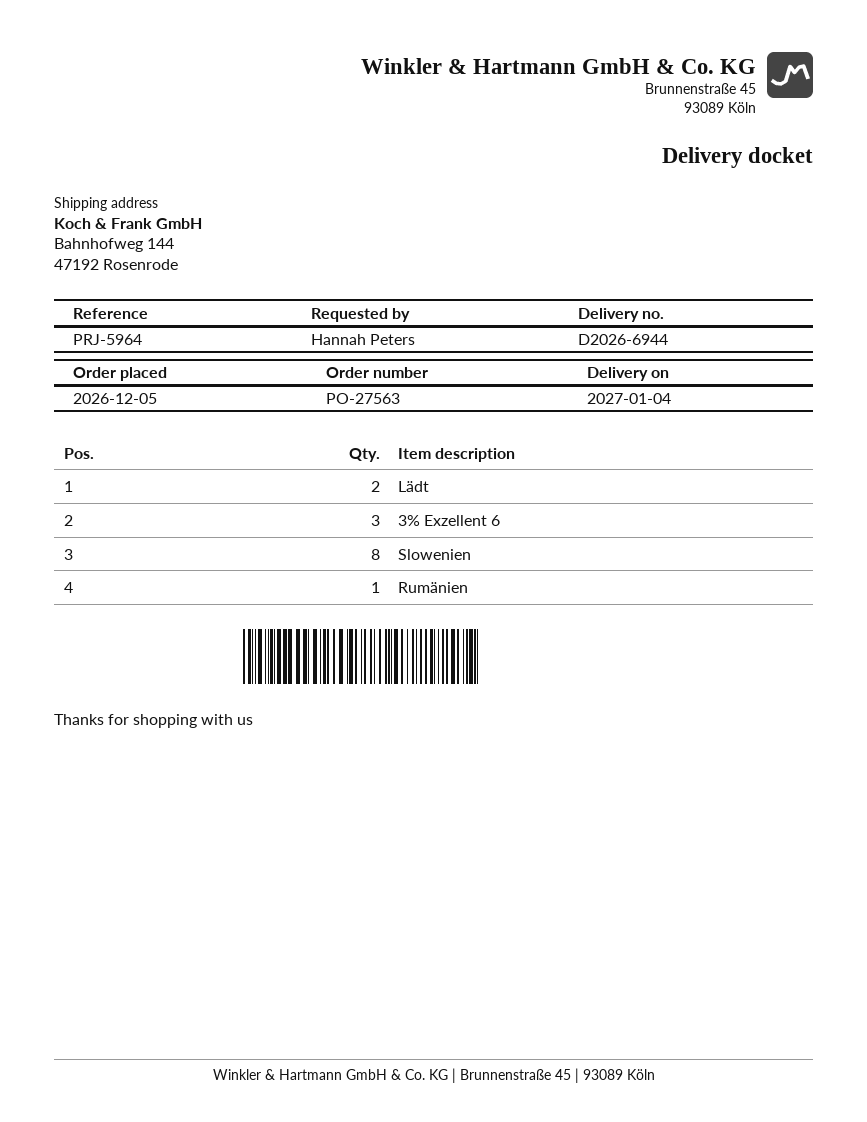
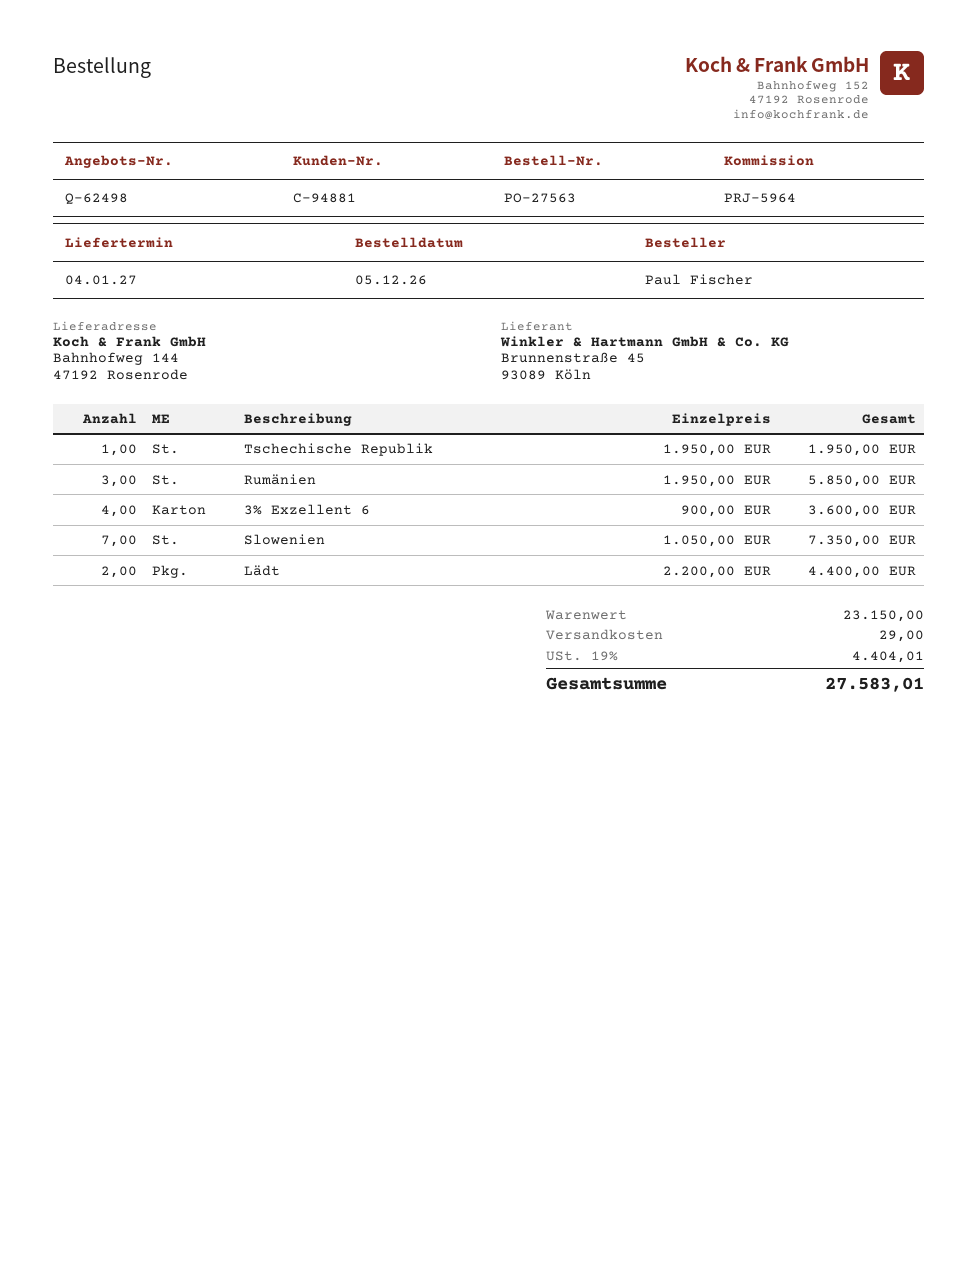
ordered by: Hannah Peters -> Paul Fischer
3% Exzellent 6: 3 -> 4
Slowenien: 8 -> 7
Rumänien: 1 -> 3
Tschechische Republik: none -> 1

